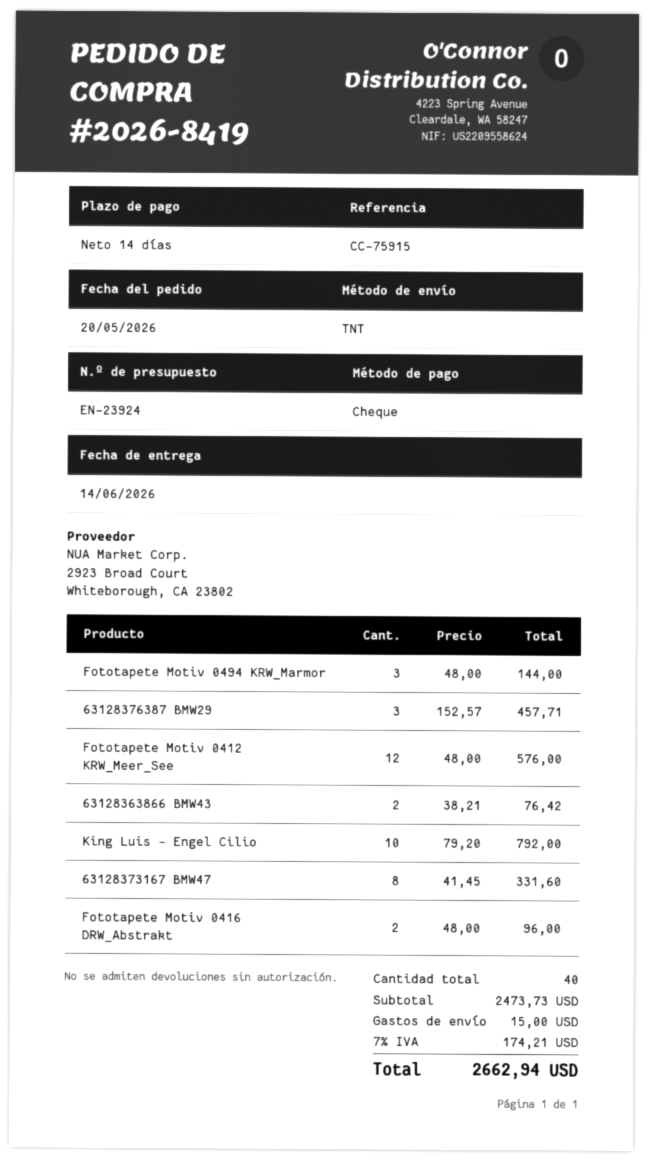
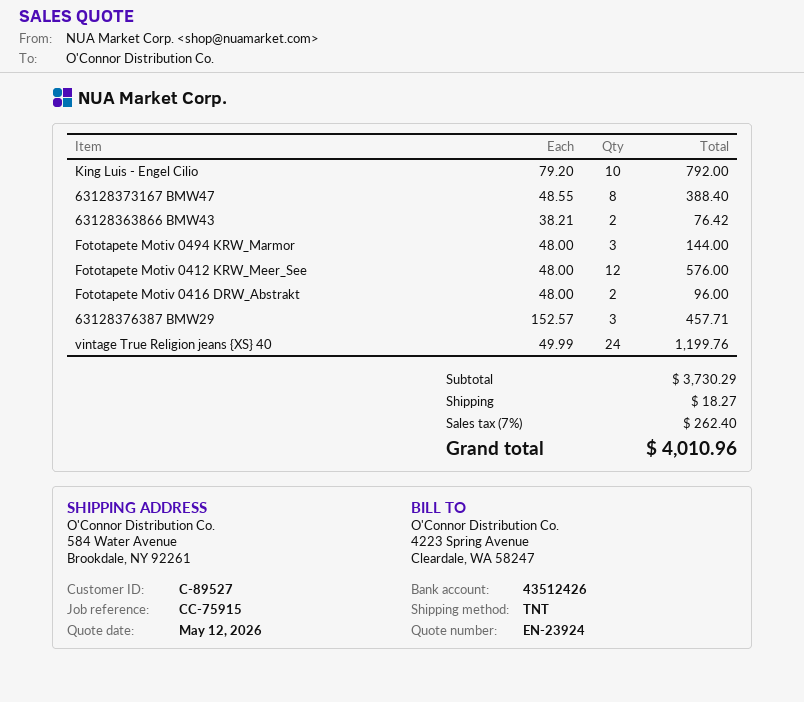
63128373167 BMW47: 8 x 41.45 = 331.60 -> 8 x 48.55 = 388.40
vintage True Religion jeans {XS} 40: none -> 24 x 49.99 = 1199.76
subtotal: 2473.73 -> 3730.29
shipping: 15.00 -> 18.27
tax: 7% = 174.21 -> 7% = 262.40
total: 2662.94 -> 4010.96

